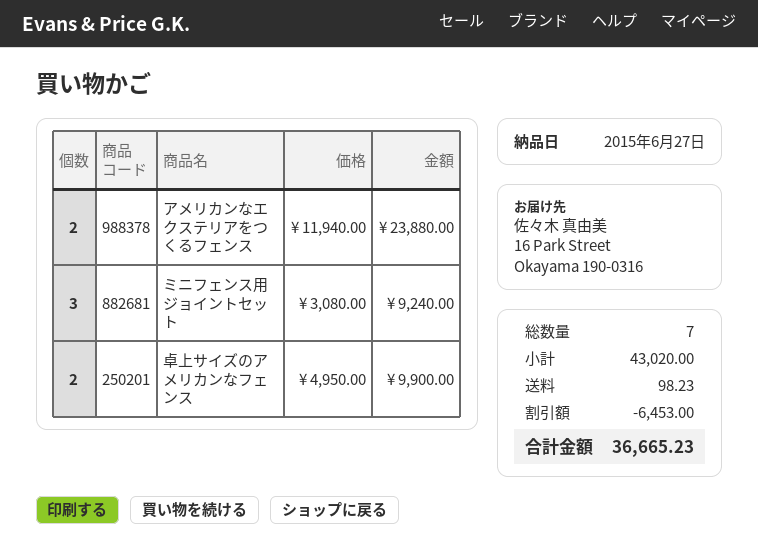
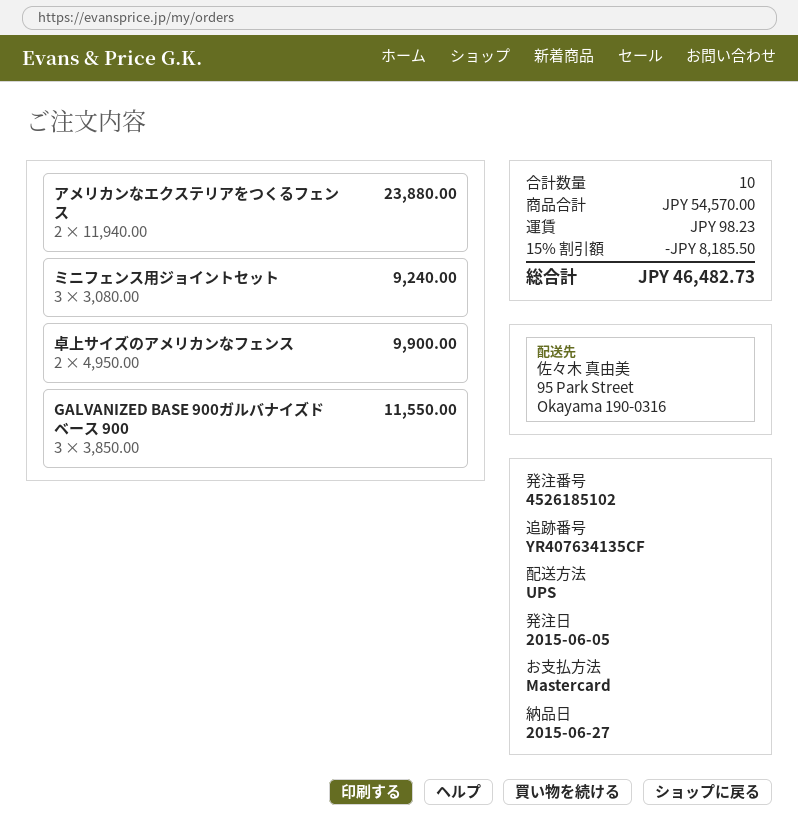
ship to: 16 Park Street, Okayama 190-0316 -> 95 Park Street, Okayama 190-0316
GALVANIZED BASE 900ガルバナイズド ベース 900: none -> 3 x 3850.00 = 11550.00
total quantity: 7 -> 10
subtotal: 43020.00 -> 54570.00
discount: 6453.00 -> 8185.50
total: 36665.23 -> 46482.73

